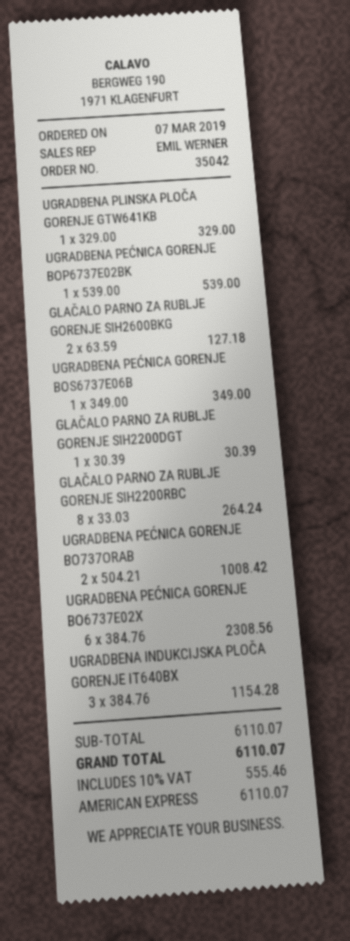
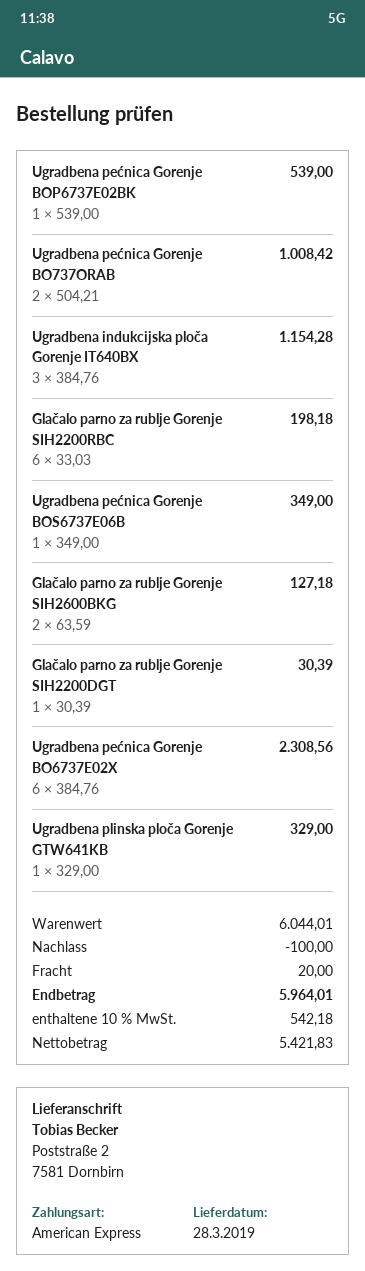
GLAČALO PARNO ZA RUBLJE GORENJE SIH2200RBC: 8 x 33.03 = 264.24 -> 6 x 33.03 = 198.18
subtotal: 6110.07 -> 6044.01
discount: none -> 100.00
shipping: none -> 20.00
tax: 10% = 555.46 -> 10% = 542.18
total: 6110.07 -> 5964.01

